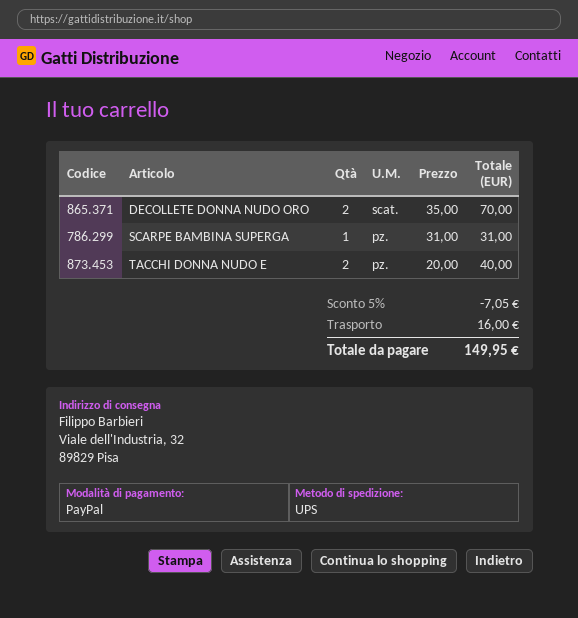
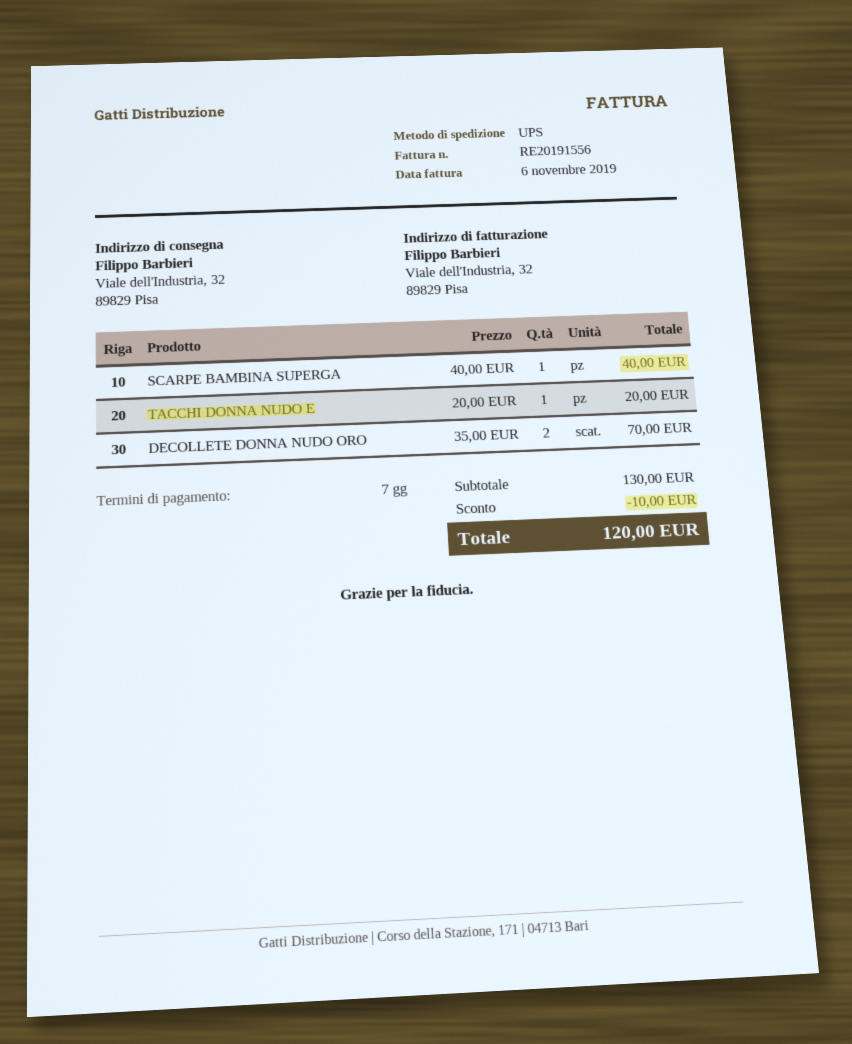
SCARPE BAMBINA SUPERGA: 1 x 31.00 = 31.00 -> 1 x 40.00 = 40.00
TACCHI DONNA NUDO E: 2 x 20.00 = 40.00 -> 1 x 20.00 = 20.00
discount: 7.05 -> 10.00
shipping: 16.00 -> none
total: 149.95 -> 120.00

